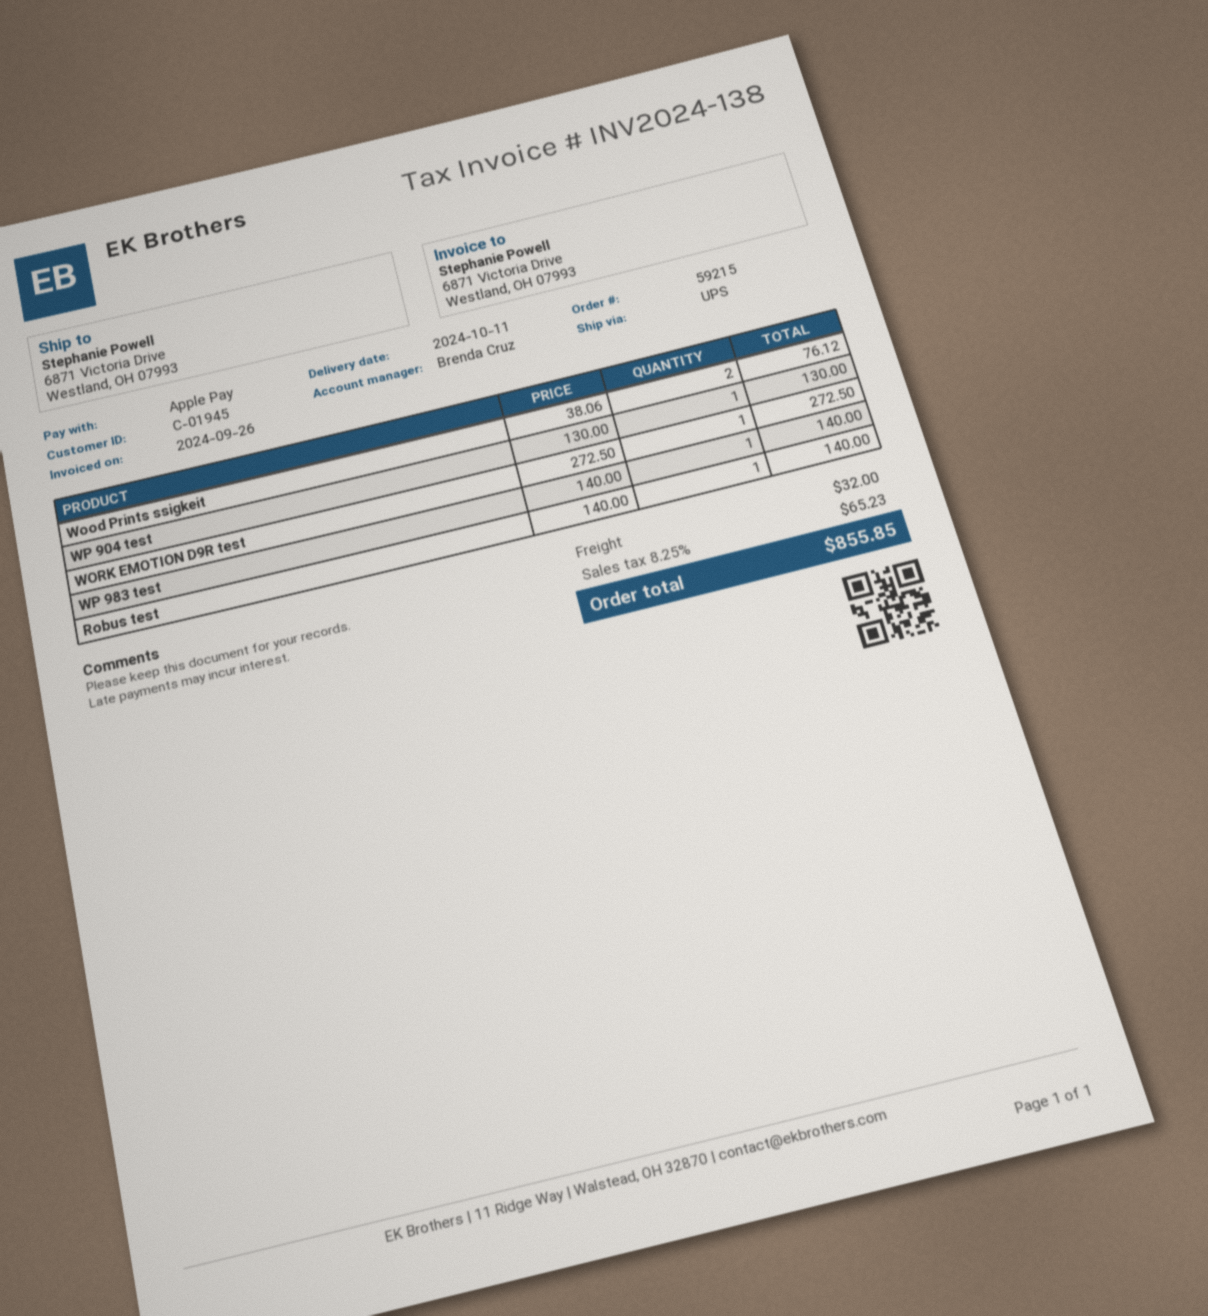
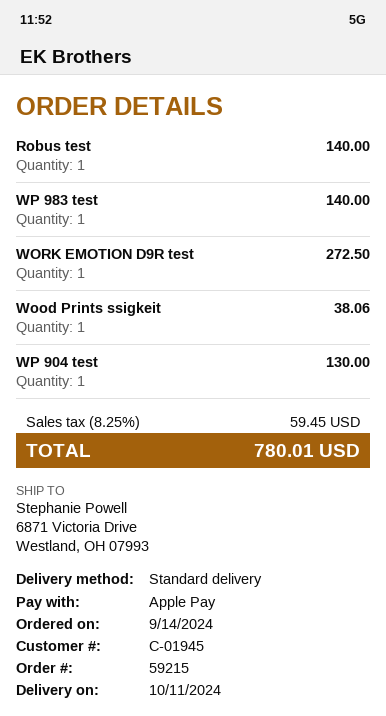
shipping method: UPS -> standard
Wood Prints ssigkeit: 2 for 76.12 -> 1 for 38.06
shipping: 32.00 -> none
tax: 8.25% = 65.23 -> 8.25% = 59.45
total: 855.85 -> 780.01

